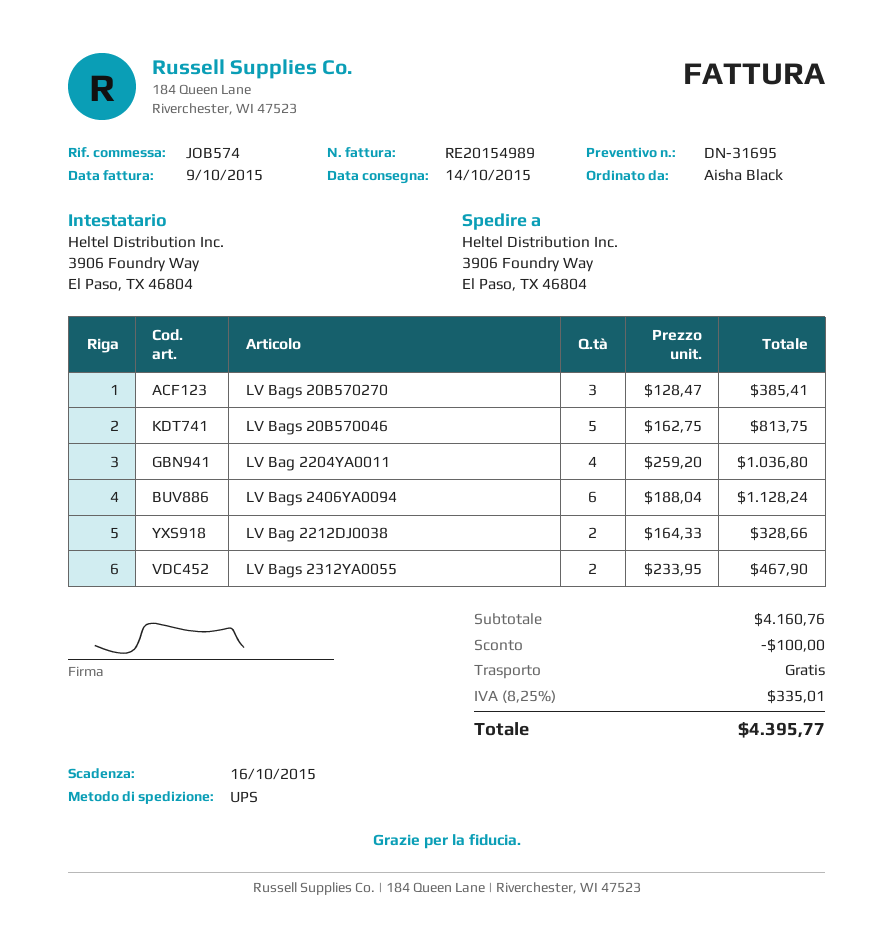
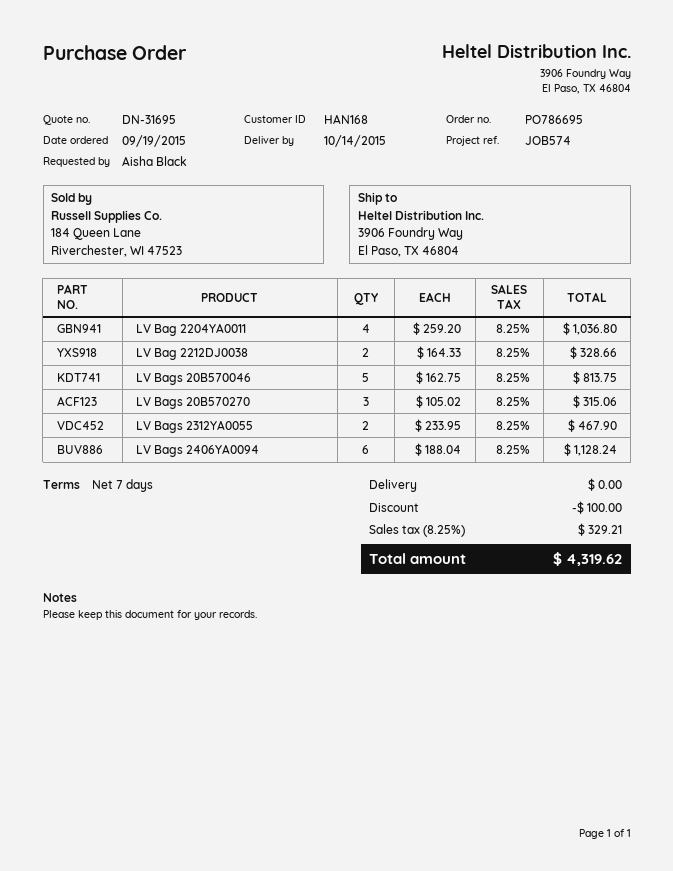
LV Bags 20B570270: 3 x 128.47 = 385.41 -> 3 x 105.02 = 315.06
tax: 8.25% = 335.01 -> 8.25% = 329.21
total: 4395.77 -> 4319.62

